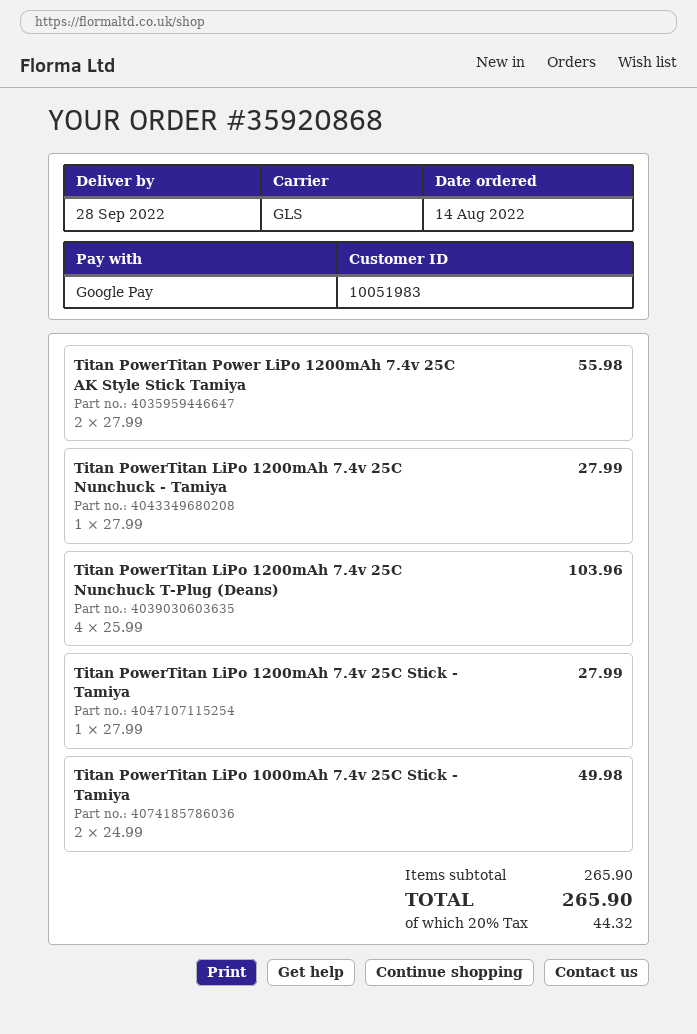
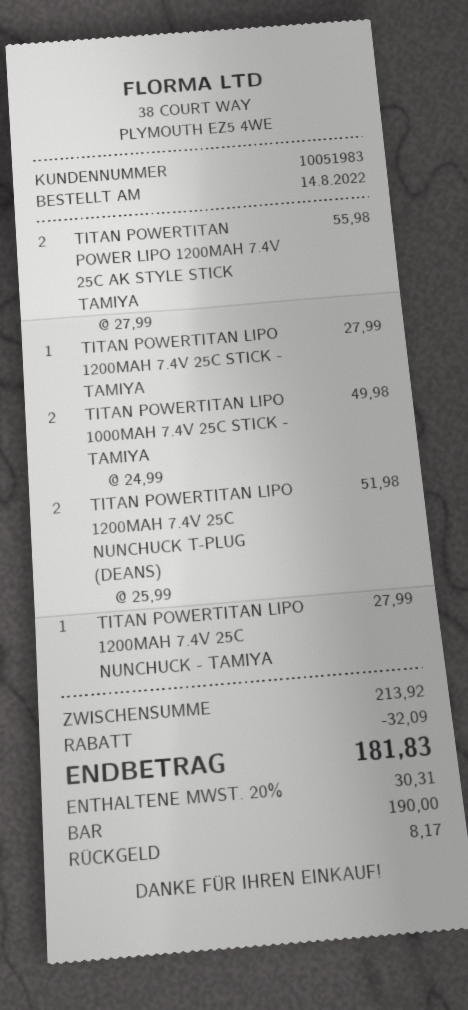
payment method: Google Pay -> cash
Titan PowerTitan LiPo 1200mAh 7.4v 25C Nunchuck T-Plug (Deans): 4 x 25.99 = 103.96 -> 2 x 25.99 = 51.98
subtotal: 265.90 -> 213.92
discount: none -> 32.09
tax: 20% = 44.32 -> 20% = 30.31
total: 265.90 -> 181.83

